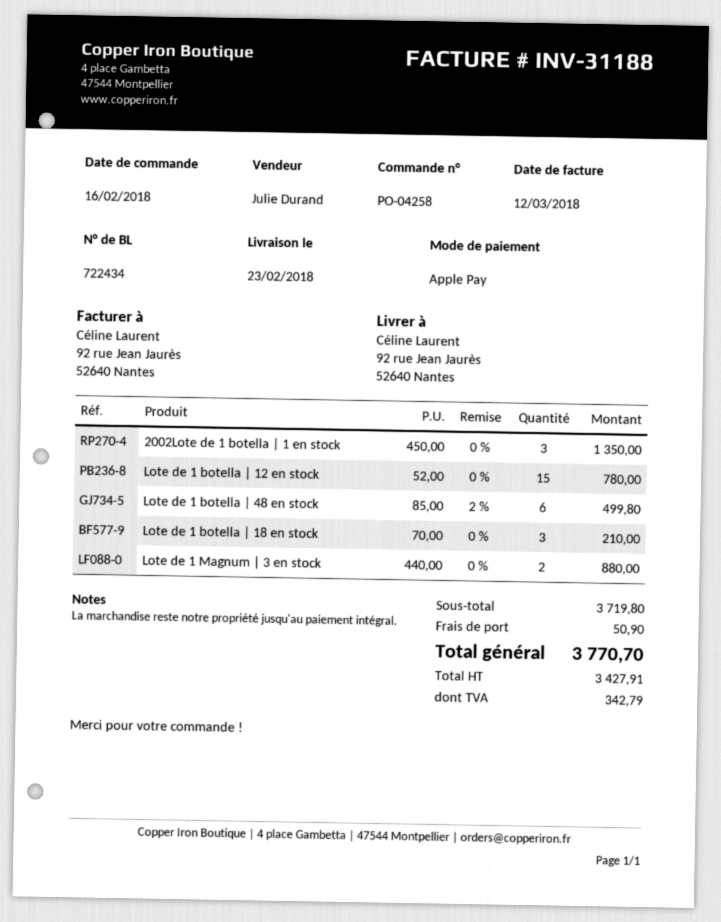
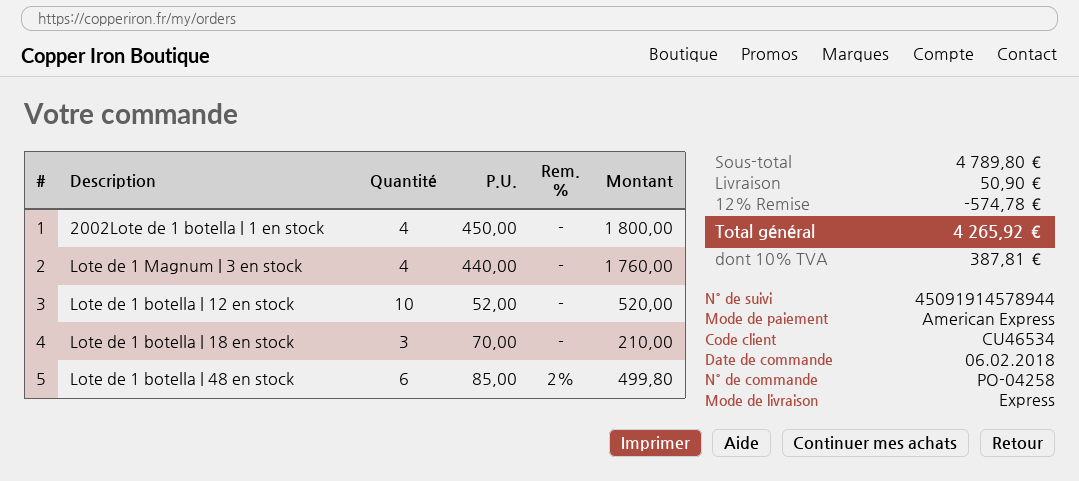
order date: 2018-02-16 -> 2018-02-06
payment method: Apple Pay -> American Express
2002Lote de 1 botella | 1 en stock: 3 x 450.00 = 1350.00 -> 4 x 450.00 = 1800.00
Lote de 1 botella | 12 en stock: 15 x 52.00 = 780.00 -> 10 x 52.00 = 520.00
Lote de 1 Magnum | 3 en stock: 2 x 440.00 = 880.00 -> 4 x 440.00 = 1760.00
subtotal: 3719.80 -> 4789.80
discount: none -> 12% = 574.78
tax: 342.79 -> 387.81
total: 3770.70 -> 4265.92

